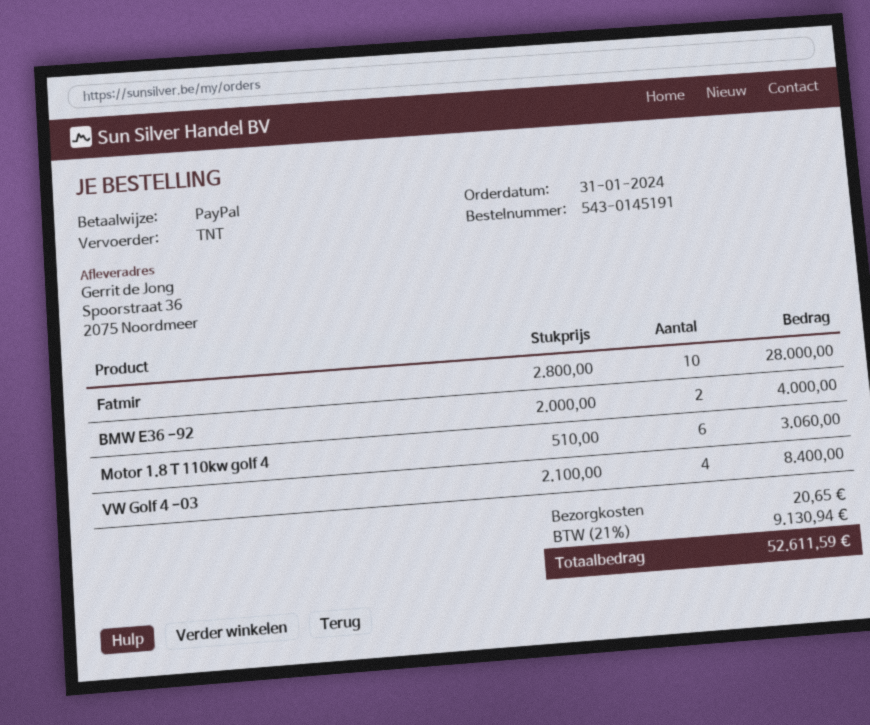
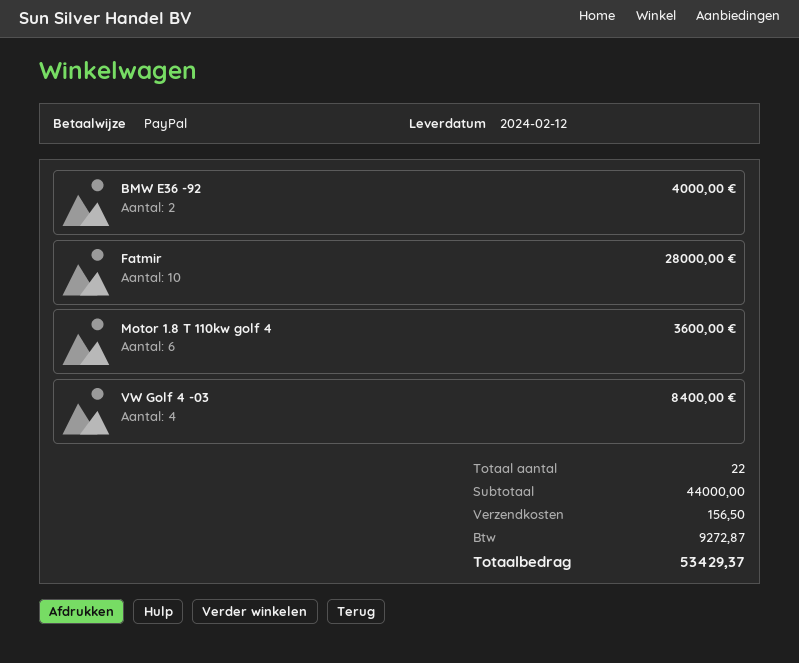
Motor 1.8 T 110kw golf 4: 6 for 3060.00 -> 6 for 3600.00
shipping: 20.65 -> 156.50
tax: 9130.94 -> 9272.87
total: 52611.59 -> 53429.37

